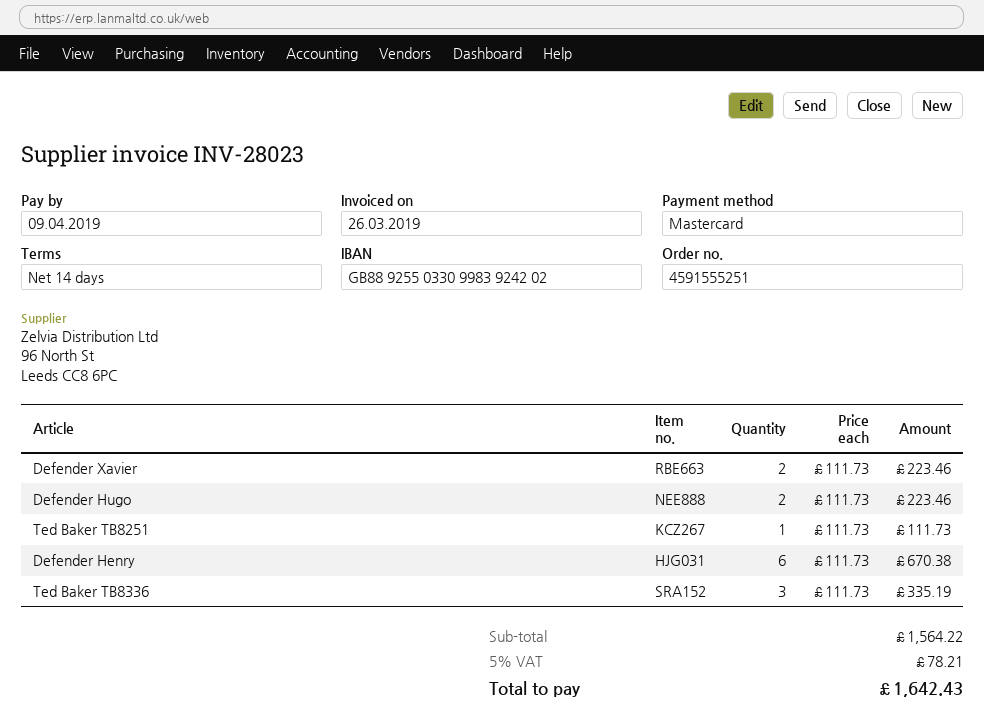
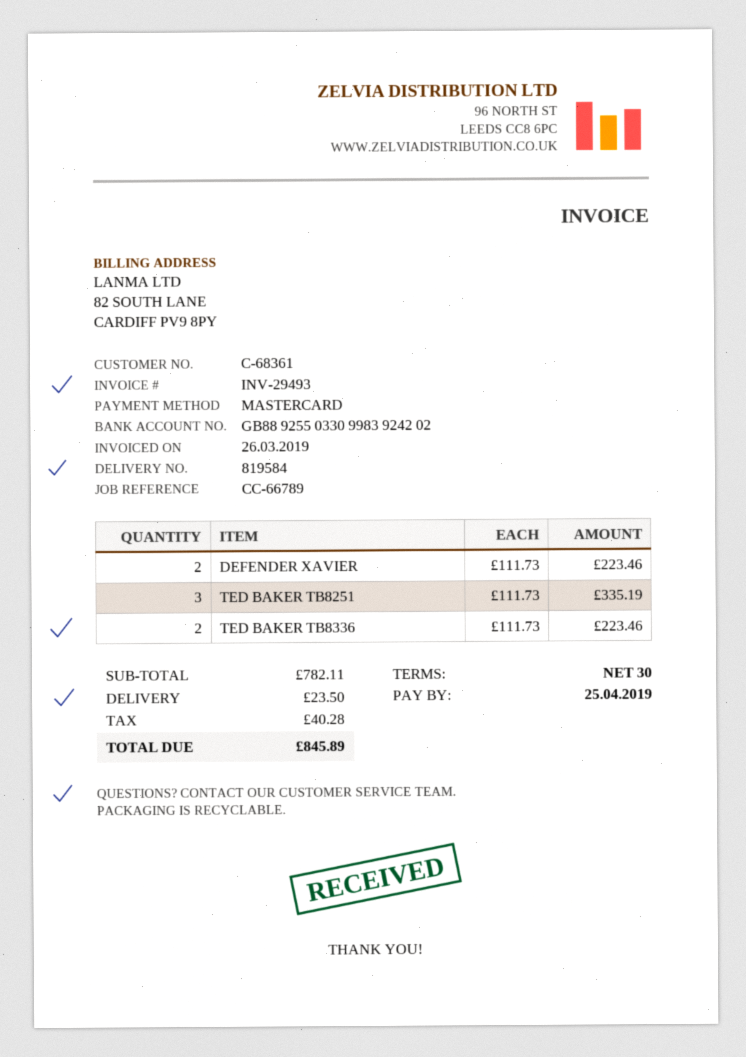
invoice number: INV-28023 -> INV-29493
payment terms: 14 days -> 30 days
due date: 2019-04-09 -> 2019-04-25
Defender Hugo: 2 x 111.73 = 223.46 -> none
Ted Baker TB8251: 1 x 111.73 = 111.73 -> 3 x 111.73 = 335.19
Defender Henry: 6 x 111.73 = 670.38 -> none
Ted Baker TB8336: 3 x 111.73 = 335.19 -> 2 x 111.73 = 223.46
subtotal: 1564.22 -> 782.11
shipping: none -> 23.50
tax: 78.21 -> 40.28
total: 1642.43 -> 845.89

